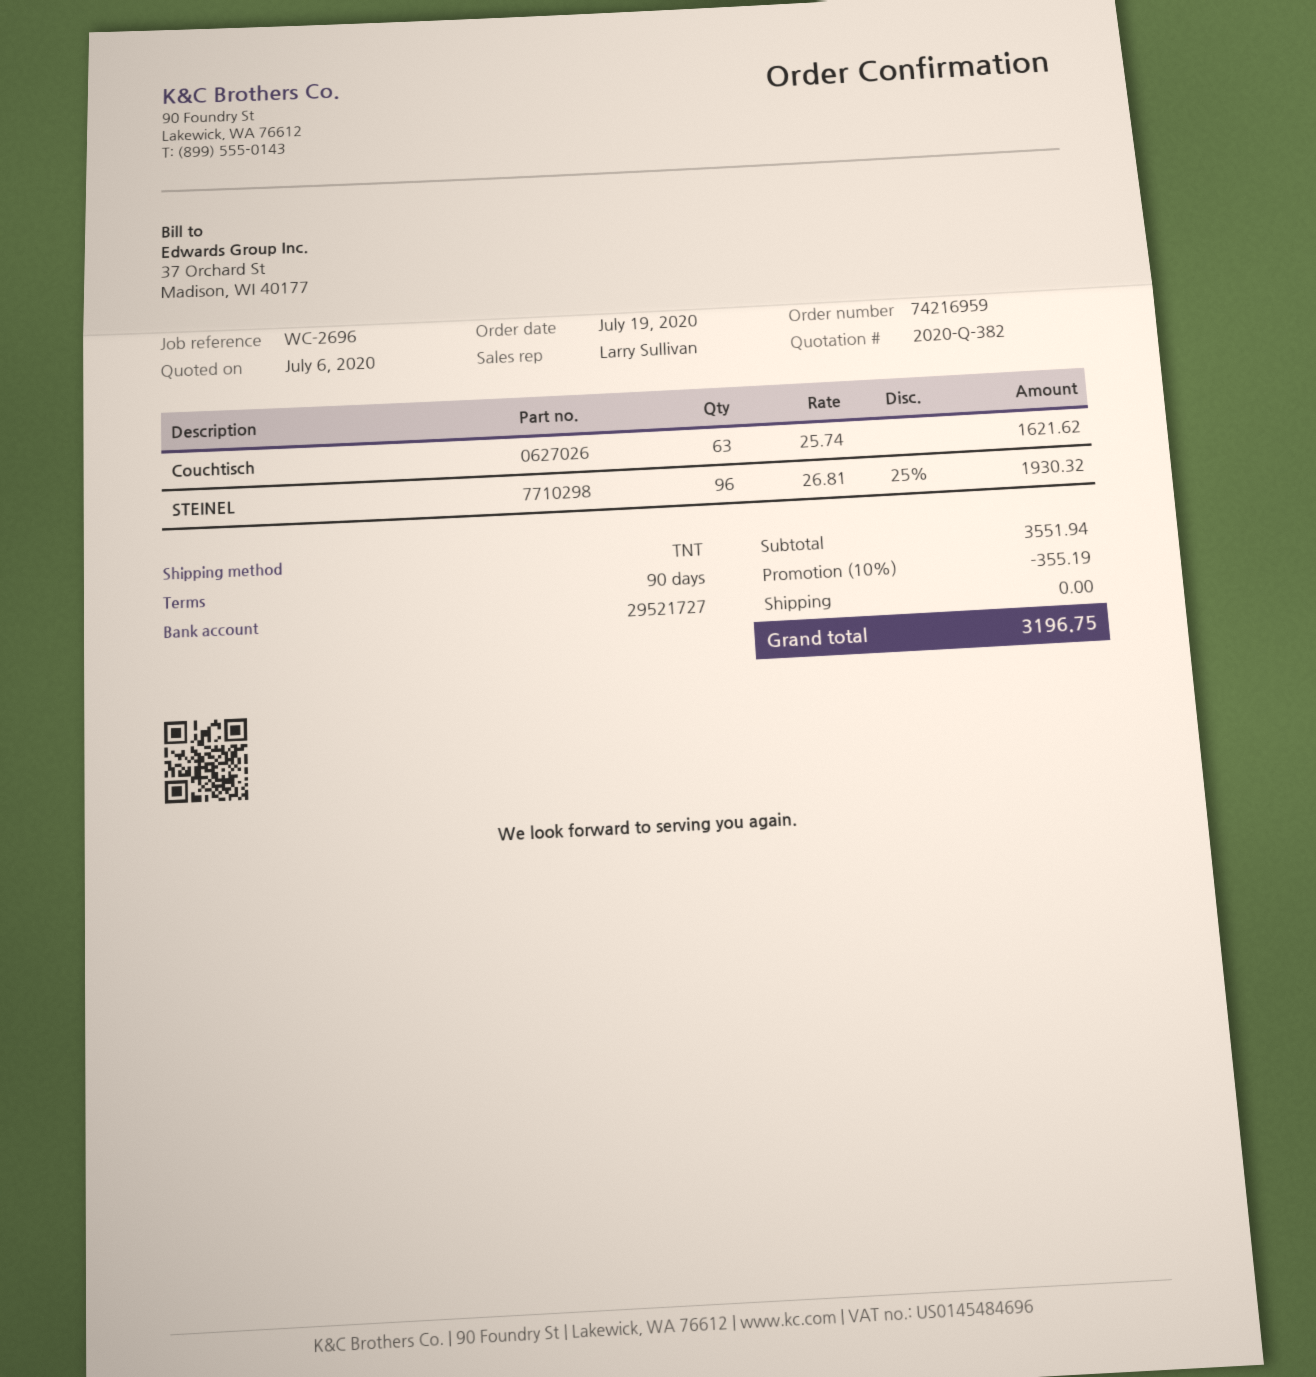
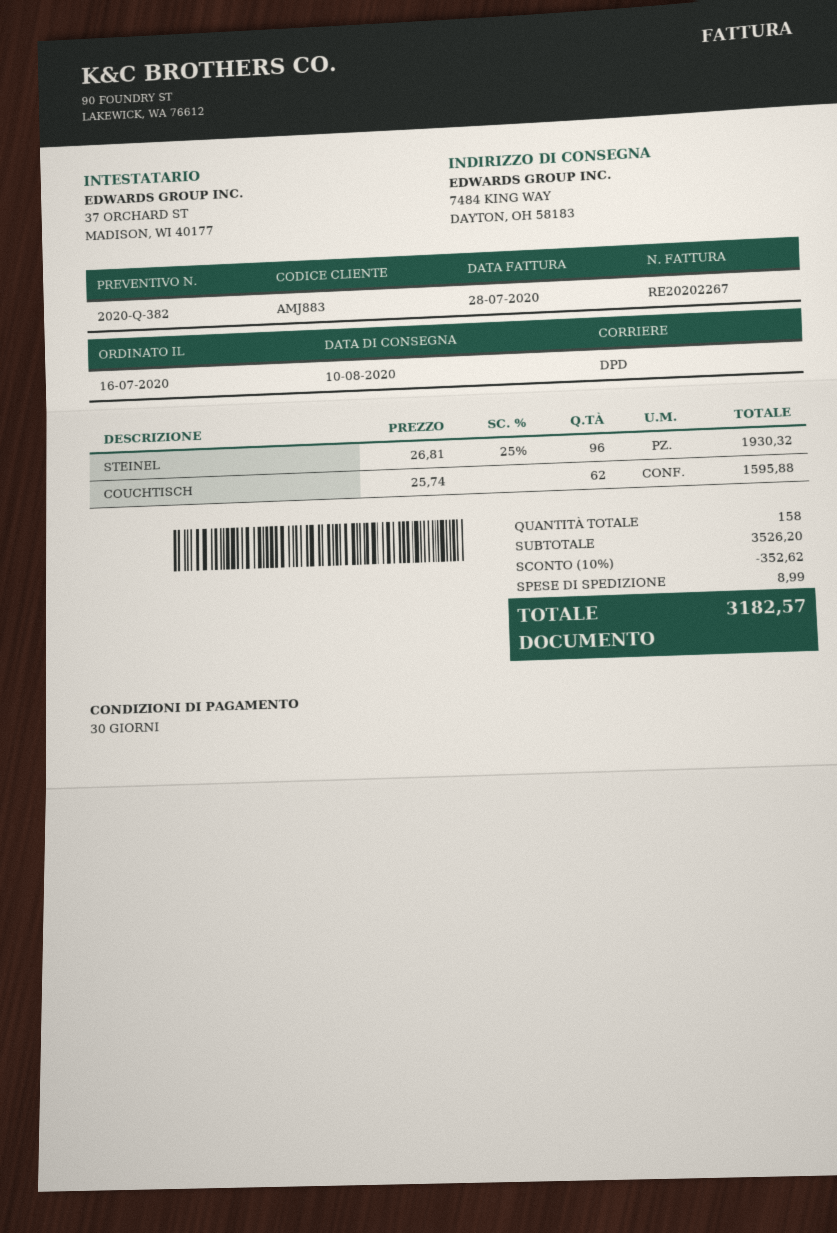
order date: 2020-07-19 -> 2020-07-16
payment terms: 90 days -> 30 days
shipping method: TNT -> DPD
Couchtisch: 63 x 25.74 = 1621.62 -> 62 x 25.74 = 1595.88
subtotal: 3551.94 -> 3526.20
discount: 10% = 355.19 -> 10% = 352.62
shipping: 0.00 -> 8.99
total: 3196.75 -> 3182.57

